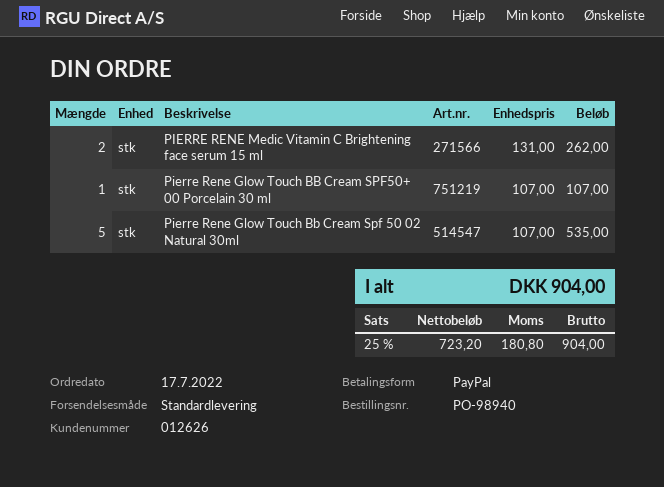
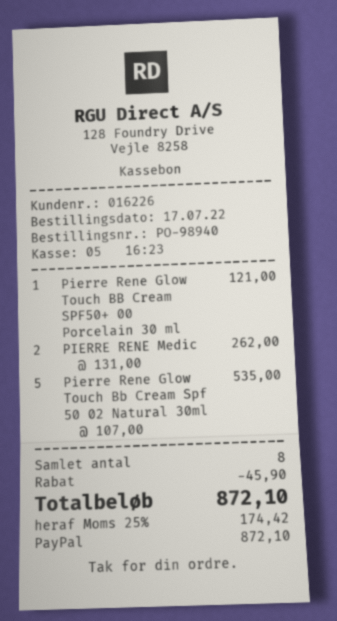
customer number: 012626 -> 016226
Pierre Rene Glow Touch BB Cream SPF50+ 00 Porcelain 30 ml: 1 x 107.00 = 107.00 -> 1 x 121.00 = 121.00
discount: none -> 45.90
tax: 25% = 180.80 -> 25% = 174.42
total: 904.00 -> 872.10

